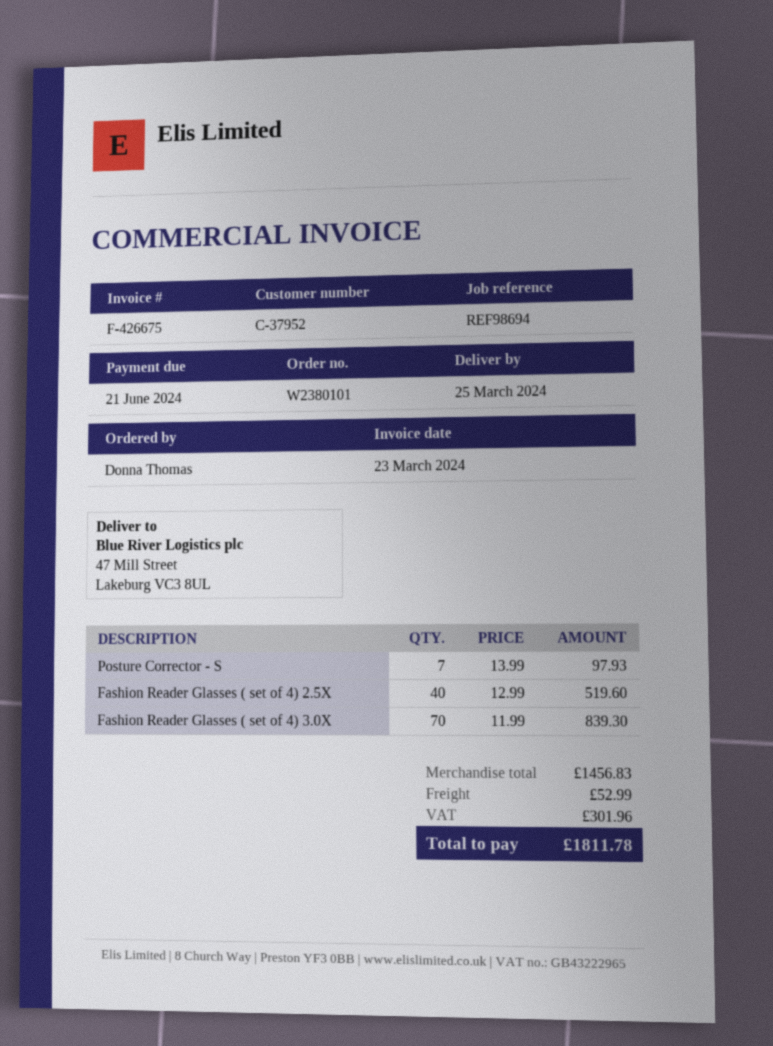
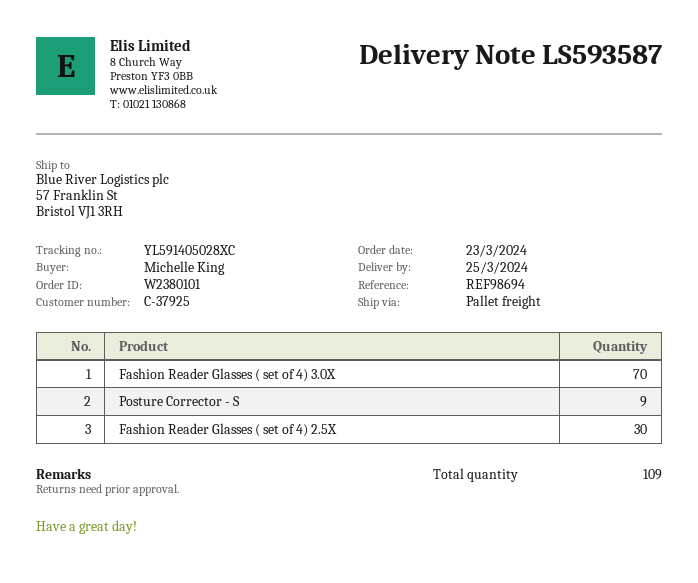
customer number: C-37952 -> C-37925
ordered by: Donna Thomas -> Michelle King
ship to: 47 Mill Street, Lakeburg VC3 8UL -> 57 Franklin St, Bristol VJ1 3RH
Posture Corrector - S: 7 -> 9
Fashion Reader Glasses ( set of 4) 2.5X: 40 -> 30

